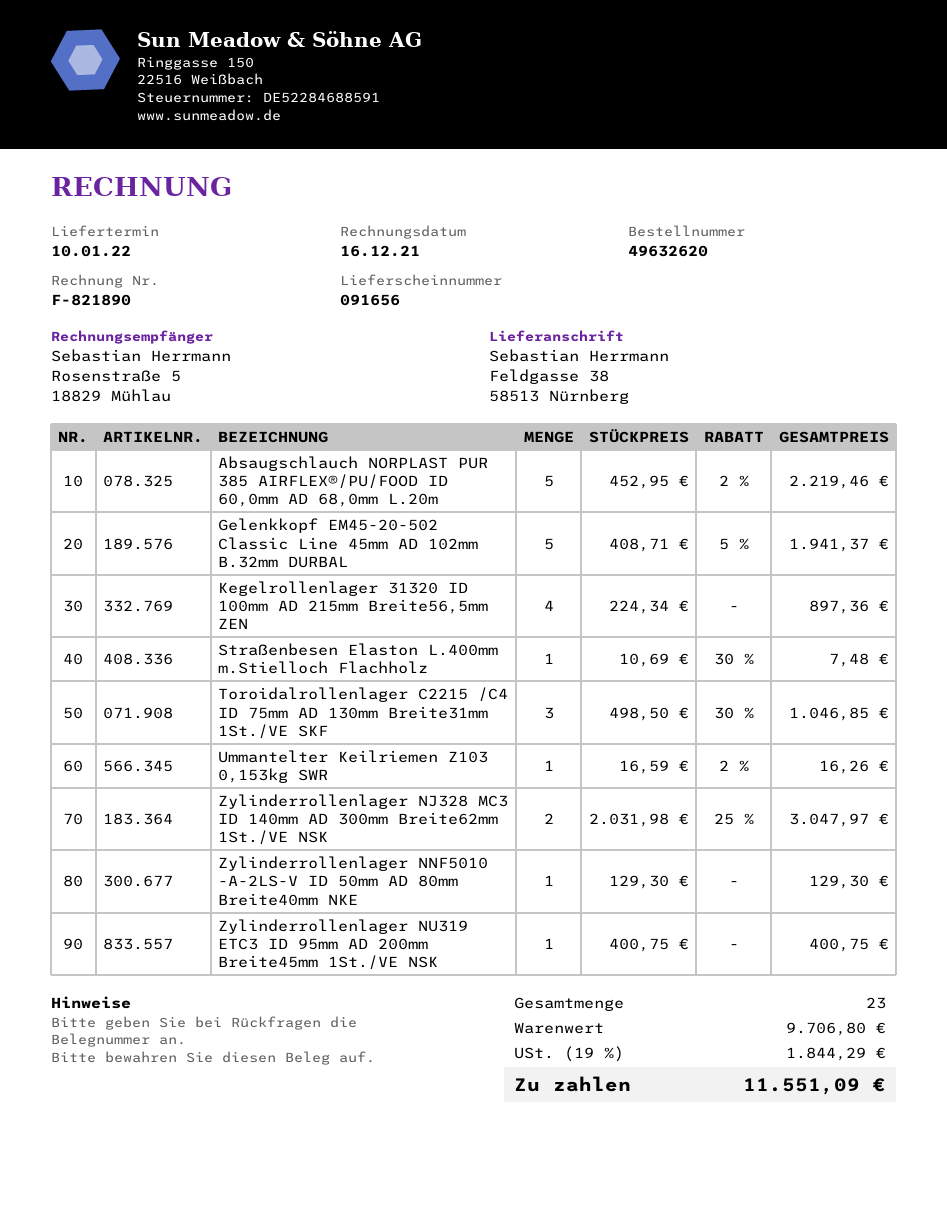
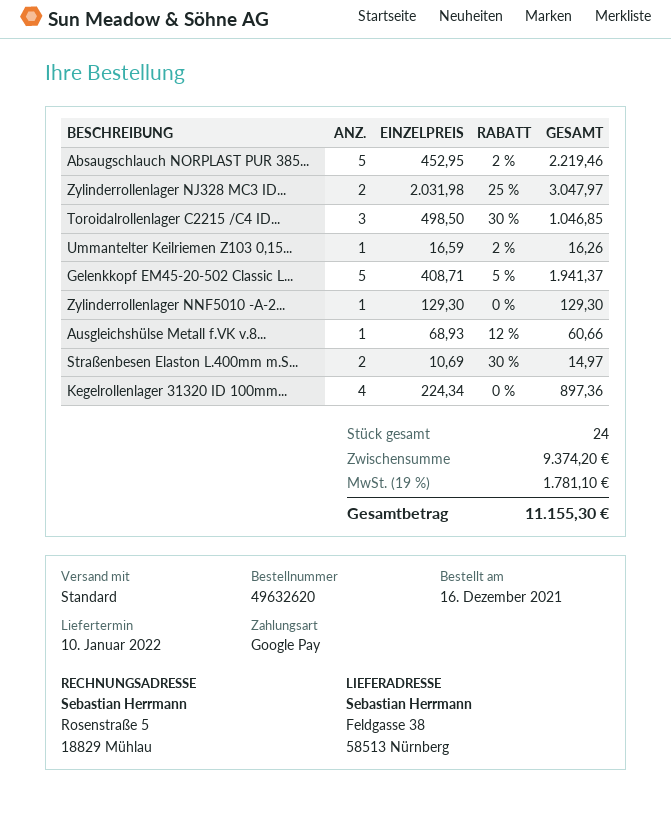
Straßenbesen Elaston L.400mm m.Stielloch Flachholz: 1 x 10.69 - 30% = 7.48 -> 2 x 10.69 - 30% = 14.97
Zylinderrollenlager NU319 ETC3 ID 95mm AD 200mm Breite45mm 1St./VE NSK: 1 x 400.75 = 400.75 -> none
Ausgleichshülse Metall f.VK v.8...: none -> 1 x 68.93 - 12% = 60.66
total quantity: 23 -> 24
subtotal: 9706.80 -> 9374.20
tax: 19% = 1844.29 -> 19% = 1781.10
total: 11551.09 -> 11155.30

